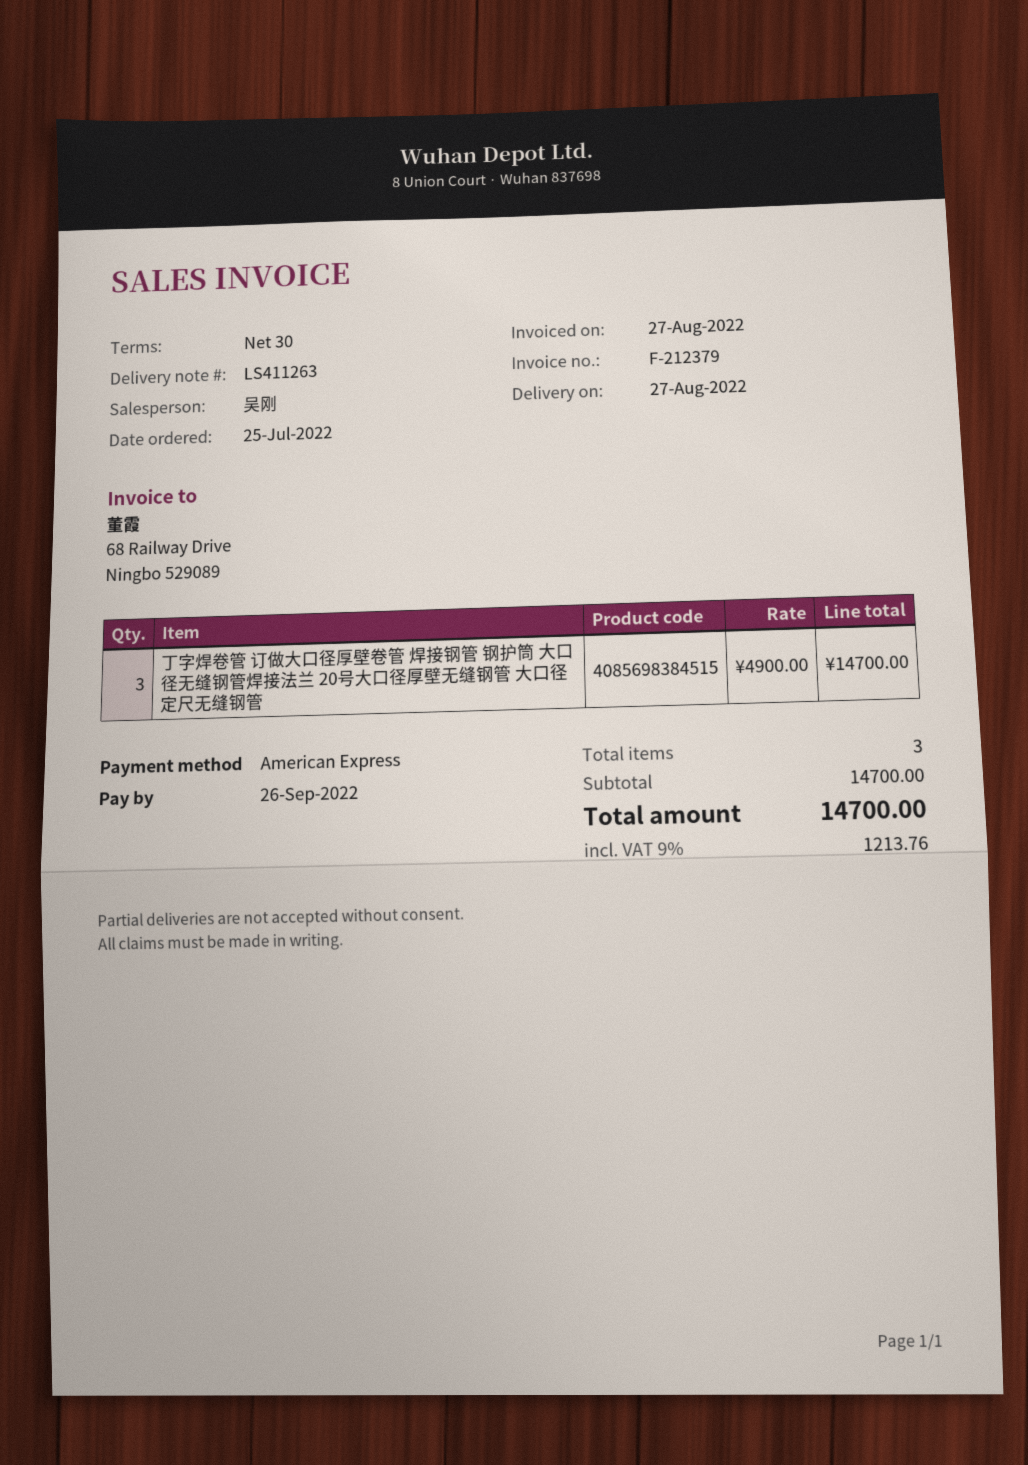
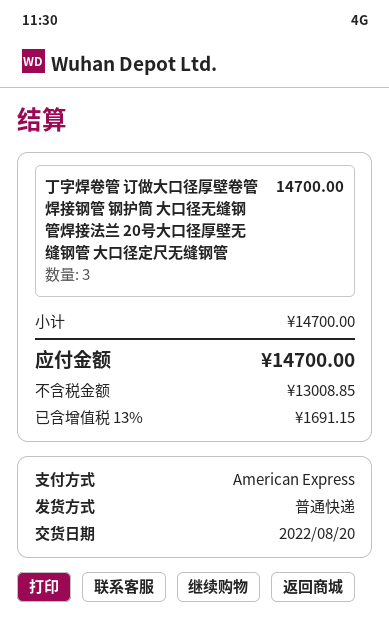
delivery date: 2022-08-27 -> 2022-08-20
tax: 9% = 1213.76 -> 13% = 1691.15

